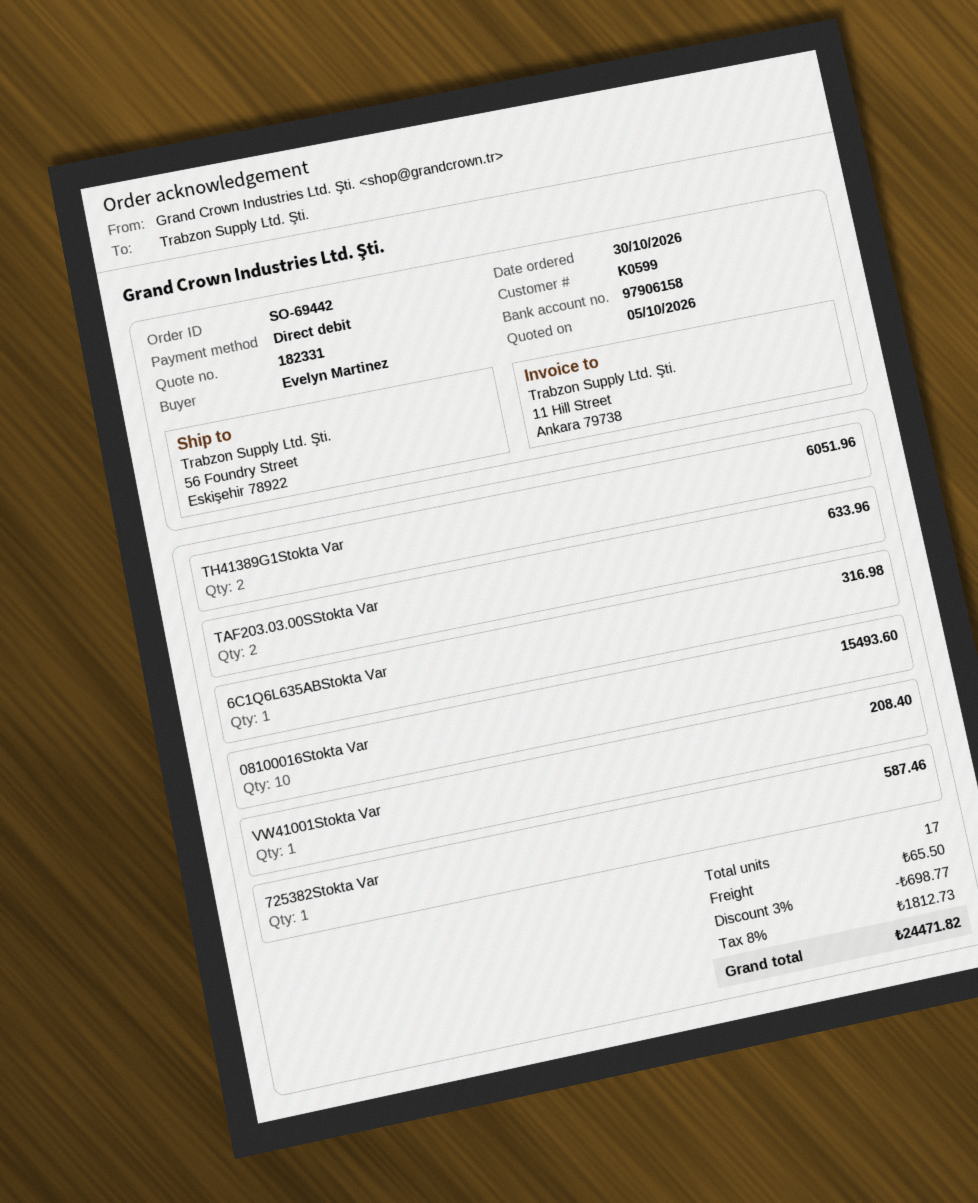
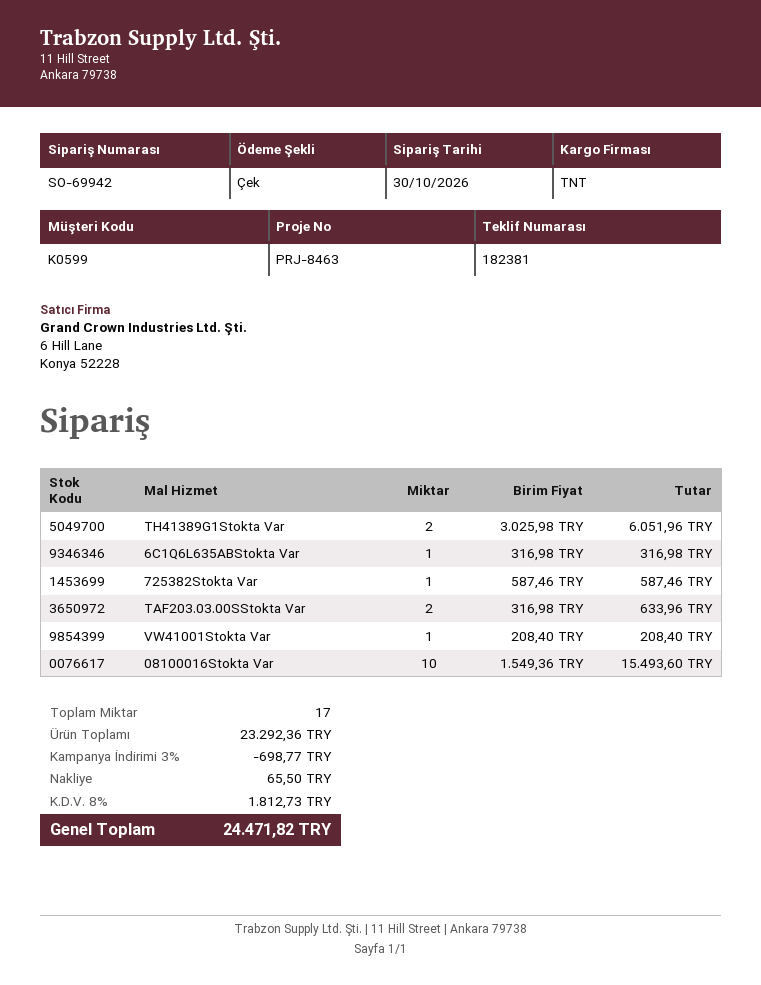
quote number: 182331 -> 182381
order number: SO-69442 -> SO-69942
payment method: direct debit -> cheque

